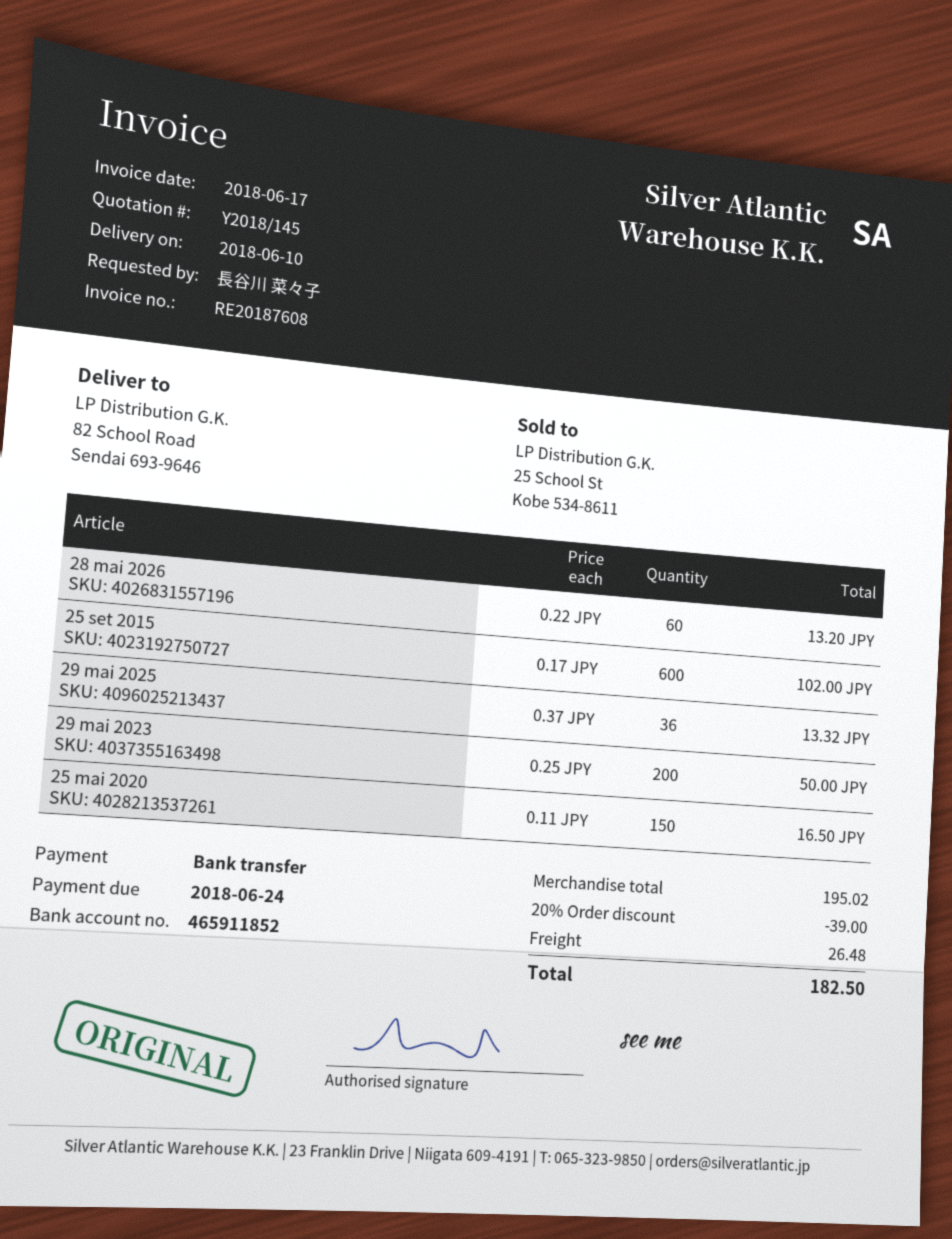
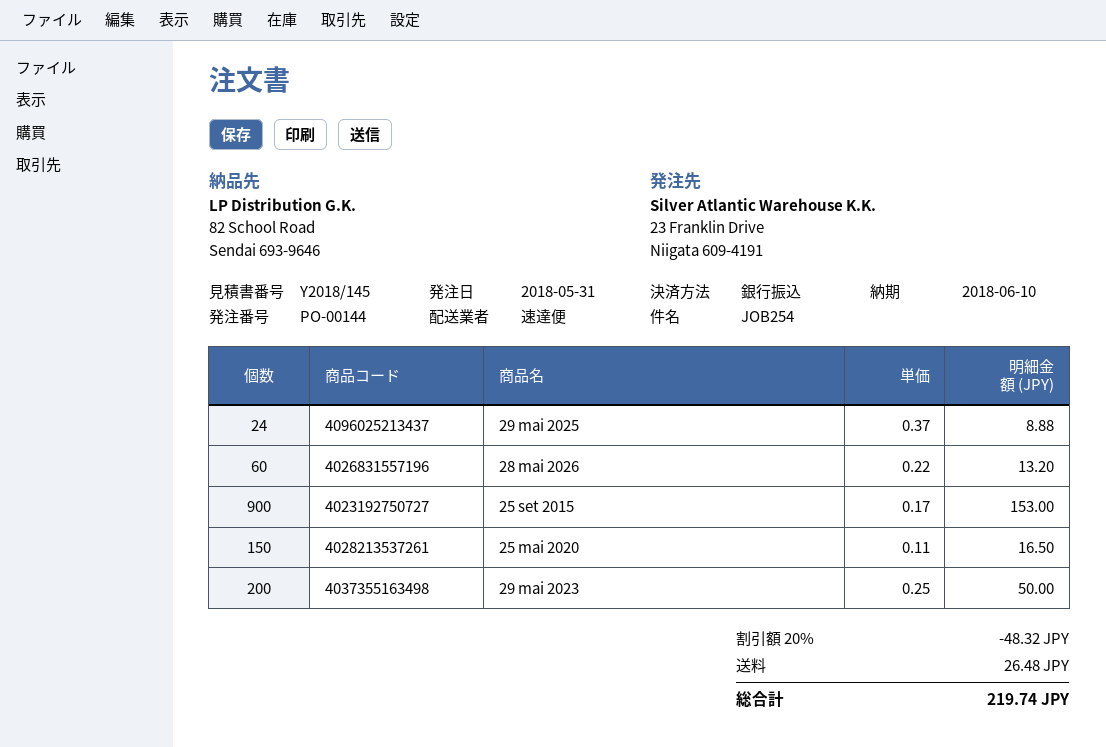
25 set 2015: 600 x 0.17 = 102.00 -> 900 x 0.17 = 153.00
29 mai 2025: 36 x 0.37 = 13.32 -> 24 x 0.37 = 8.88
discount: 20% = 39.00 -> 20% = 48.32
total: 182.50 -> 219.74

